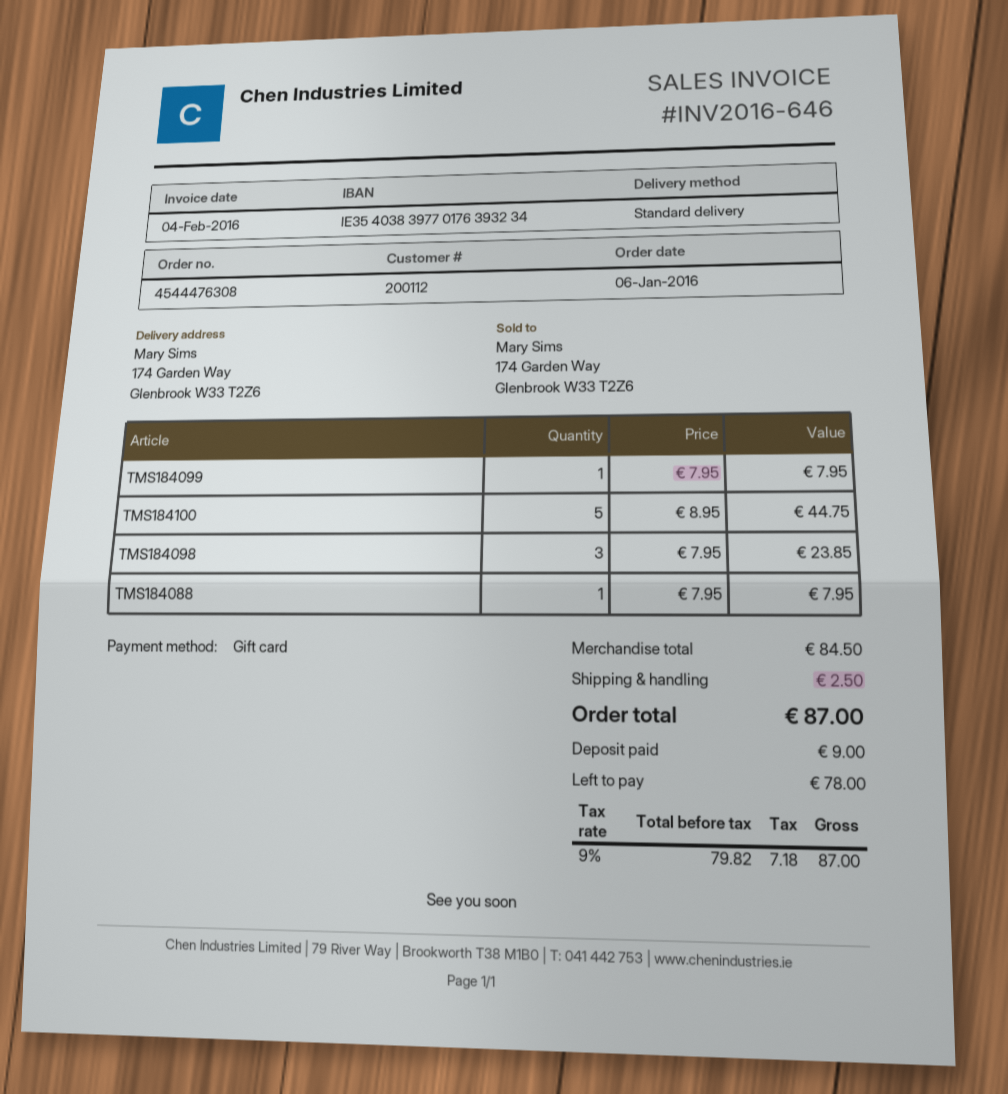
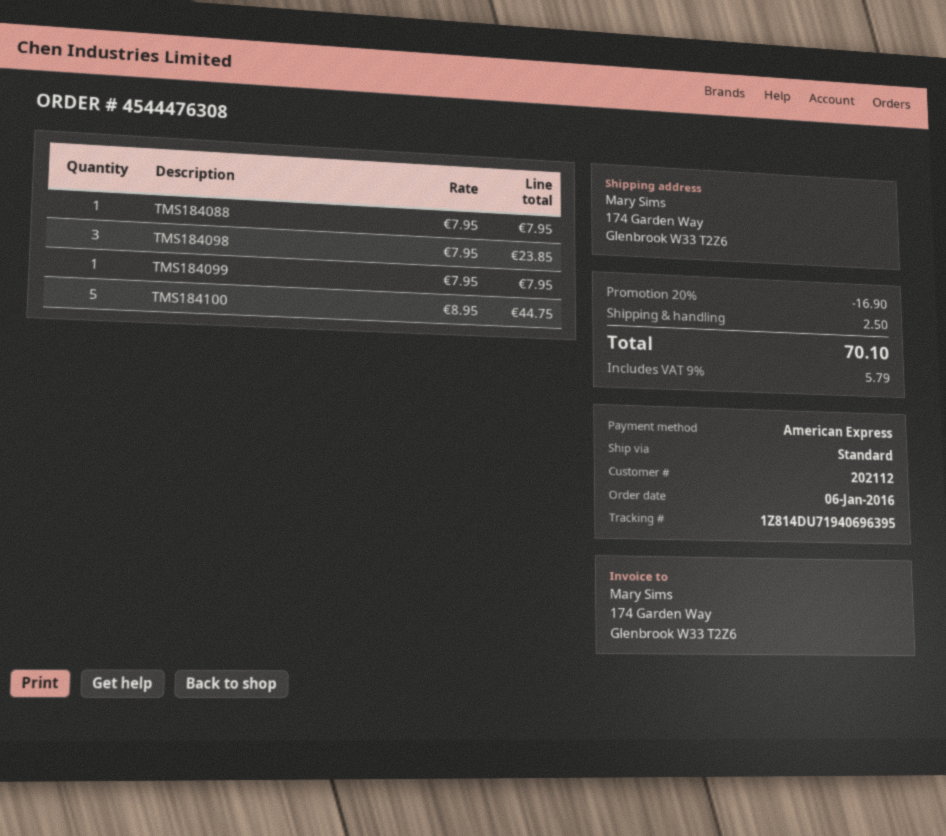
customer number: 200112 -> 202112
payment method: gift card -> American Express
discount: none -> 20% = 16.90
tax: 9% = 7.18 -> 9% = 5.79
total: 87.00 -> 70.10

